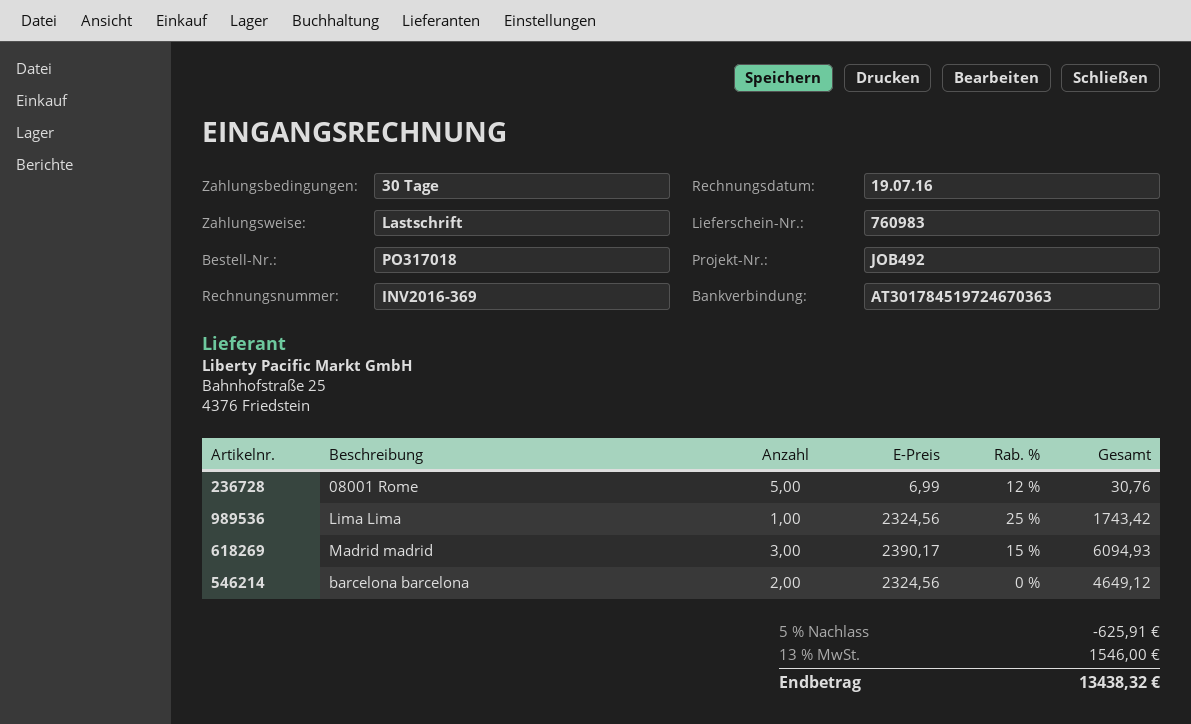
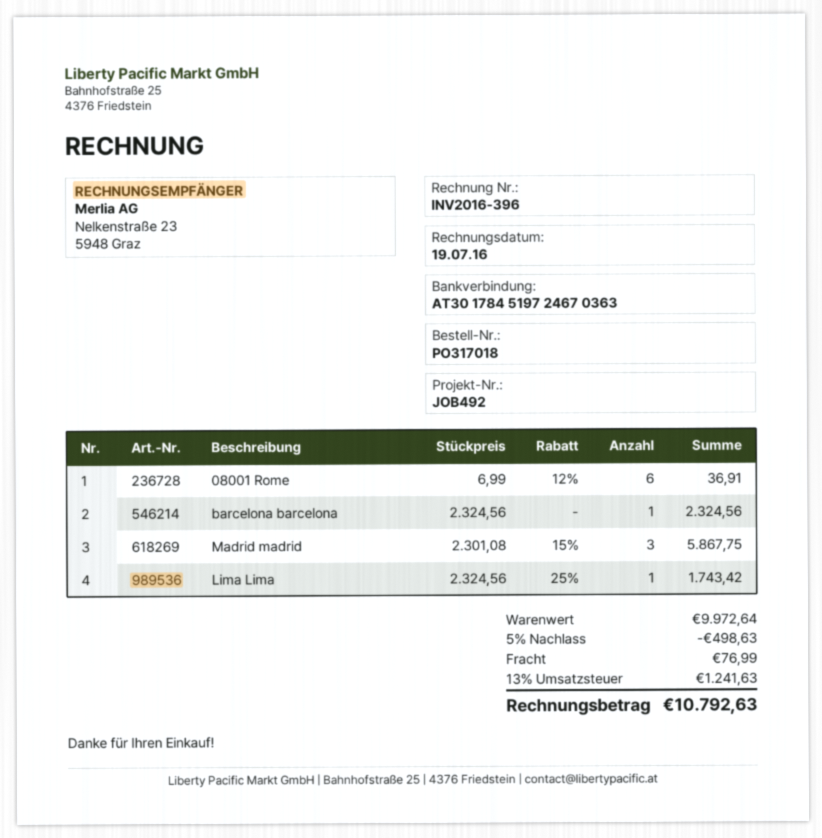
invoice number: INV2016-369 -> INV2016-396
08001 Rome: 5 x 6.99 - 12% = 30.76 -> 6 x 6.99 - 12% = 36.91
Madrid madrid: 3 x 2390.17 - 15% = 6094.93 -> 3 x 2301.08 - 15% = 5867.75
barcelona barcelona: 2 x 2324.56 = 4649.12 -> 1 x 2324.56 = 2324.56
discount: 5% = 625.91 -> 5% = 498.63
shipping: none -> 76.99
tax: 13% = 1546.00 -> 13% = 1241.63
total: 13438.32 -> 10792.63

